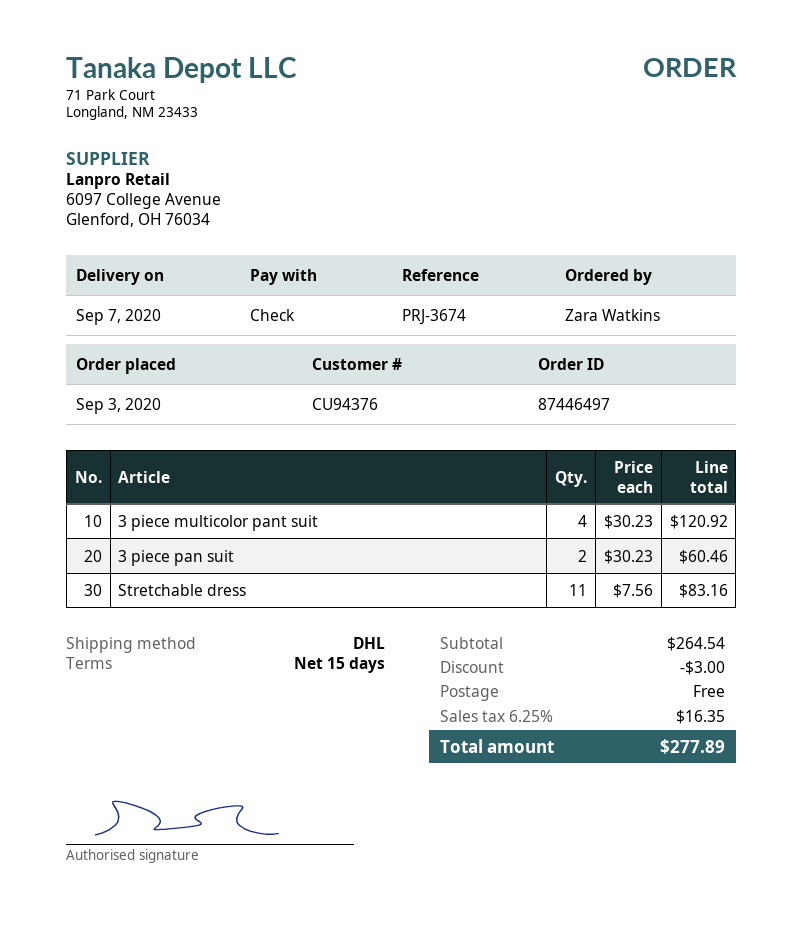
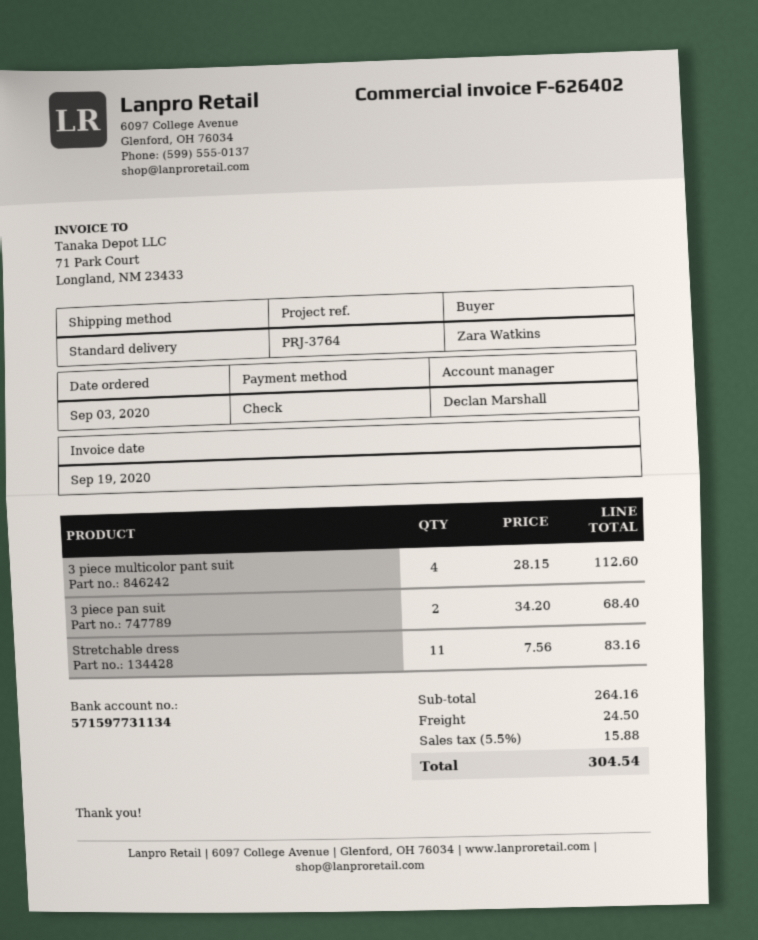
reference: PRJ-3674 -> PRJ-3764
shipping method: DHL -> standard
3 piece multicolor pant suit: 4 x 30.23 = 120.92 -> 4 x 28.15 = 112.60
3 piece pan suit: 2 x 30.23 = 60.46 -> 2 x 34.20 = 68.40
subtotal: 264.54 -> 264.16
discount: 3.00 -> none
shipping: 0.00 -> 24.50
tax: 6.25% = 16.35 -> 5.5% = 15.88
total: 277.89 -> 304.54

